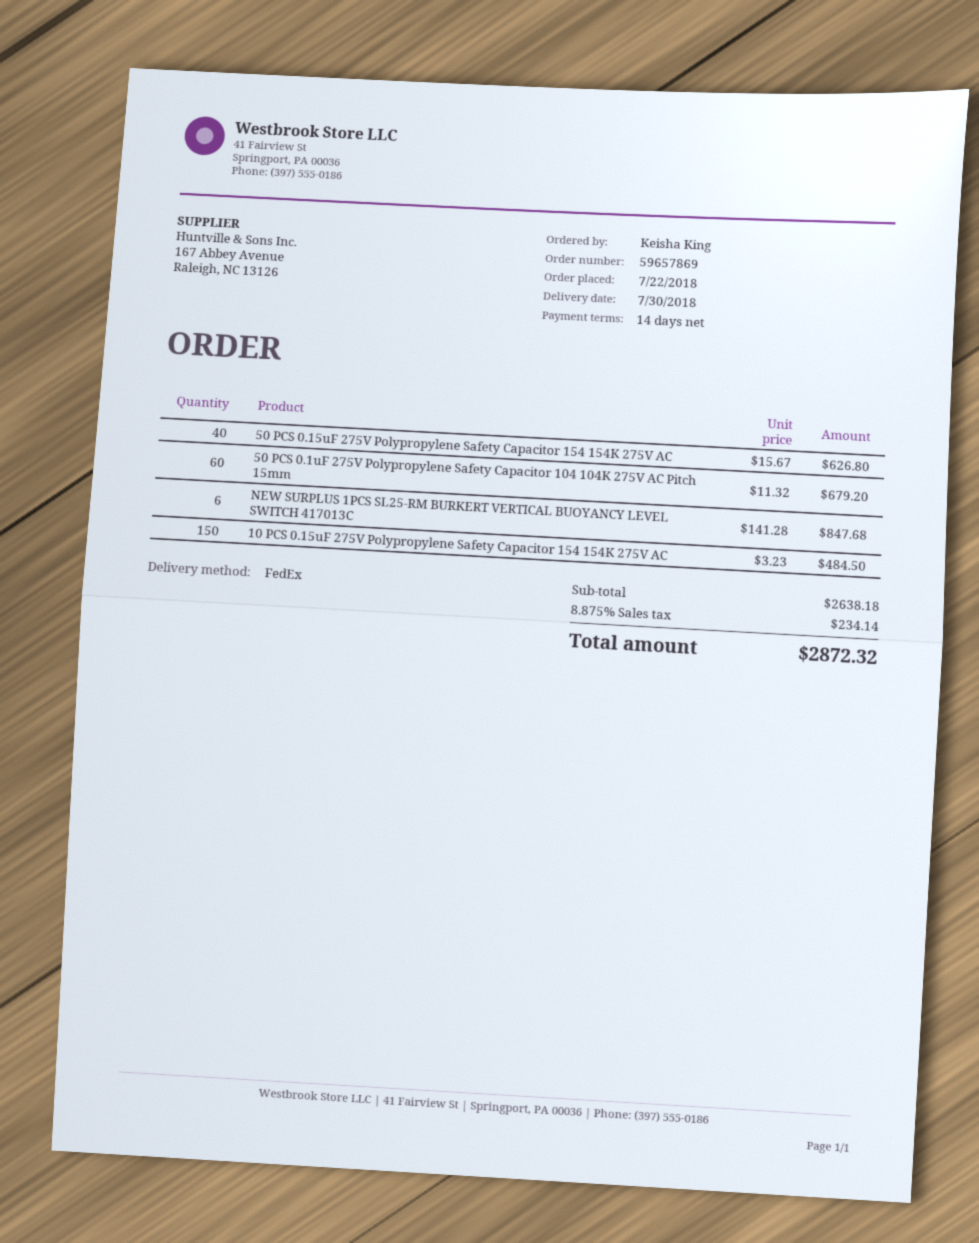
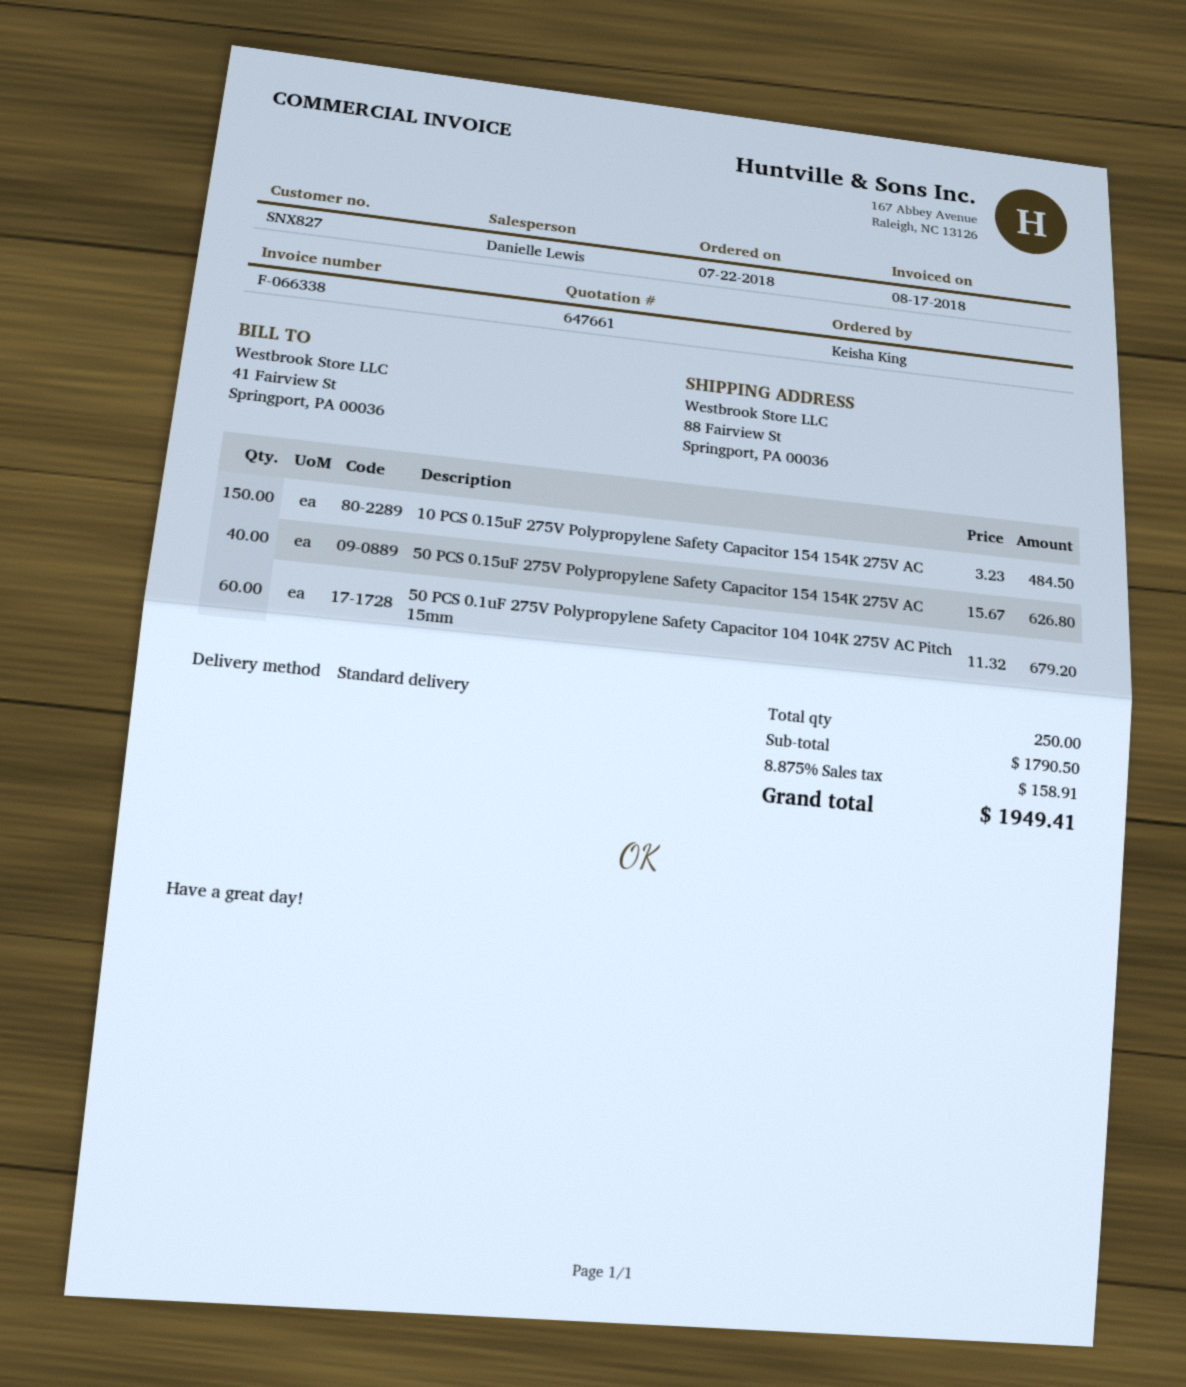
shipping method: FedEx -> standard
NEW SURPLUS 1PCS SL25-RM BURKERT VERTICAL BUOYANCY LEVEL SWITCH 417013C: 6 x 141.28 = 847.68 -> none
subtotal: 2638.18 -> 1790.50
tax: 8.875% = 234.14 -> 8.875% = 158.91
total: 2872.32 -> 1949.41

